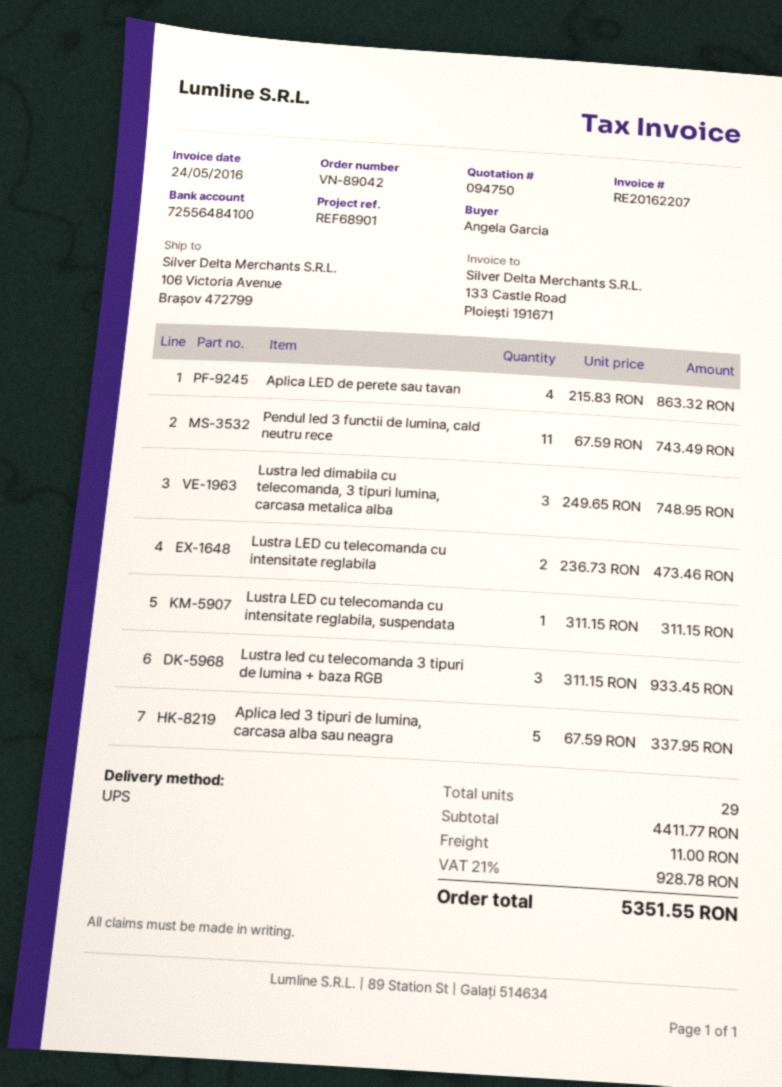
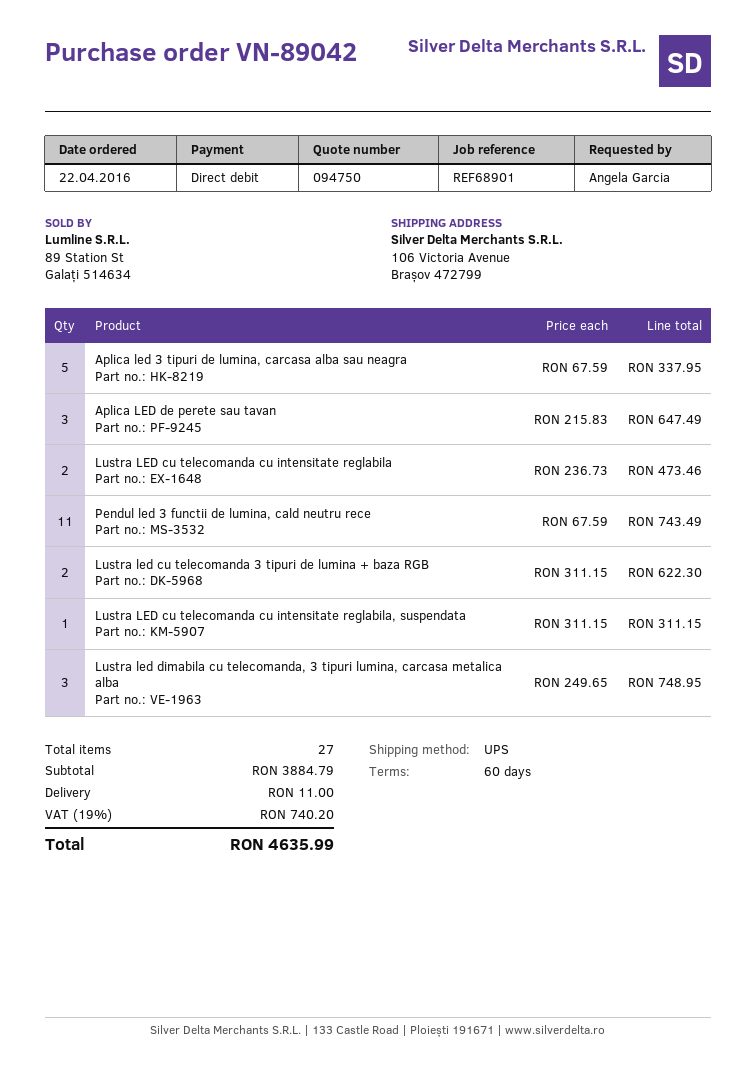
Aplica LED de perete sau tavan: 4 x 215.83 = 863.32 -> 3 x 215.83 = 647.49
Lustra led cu telecomanda 3 tipuri de lumina + baza RGB: 3 x 311.15 = 933.45 -> 2 x 311.15 = 622.30
total quantity: 29 -> 27
subtotal: 4411.77 -> 3884.79
tax: 21% = 928.78 -> 19% = 740.20
total: 5351.55 -> 4635.99

